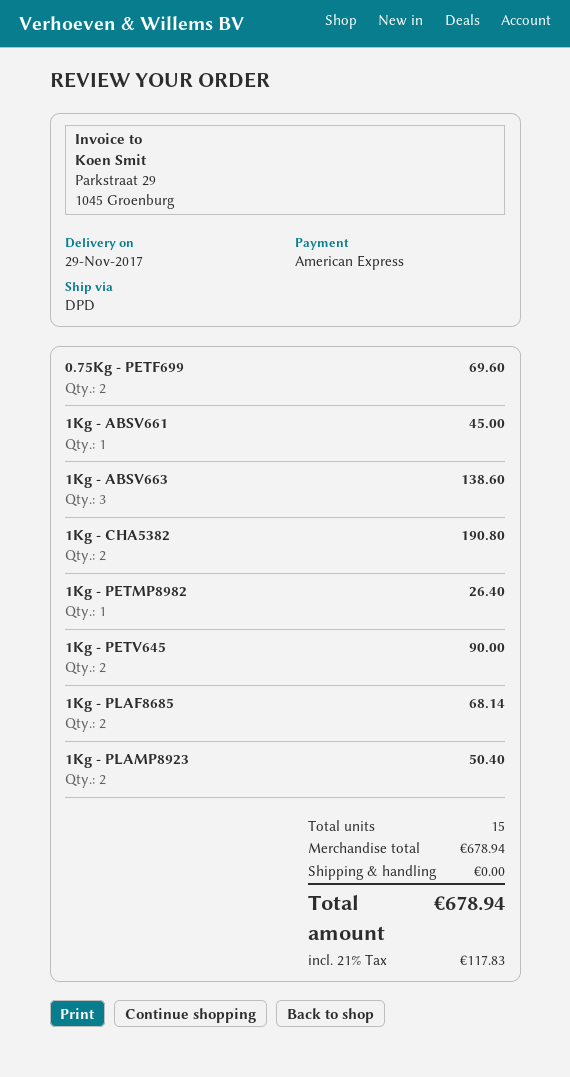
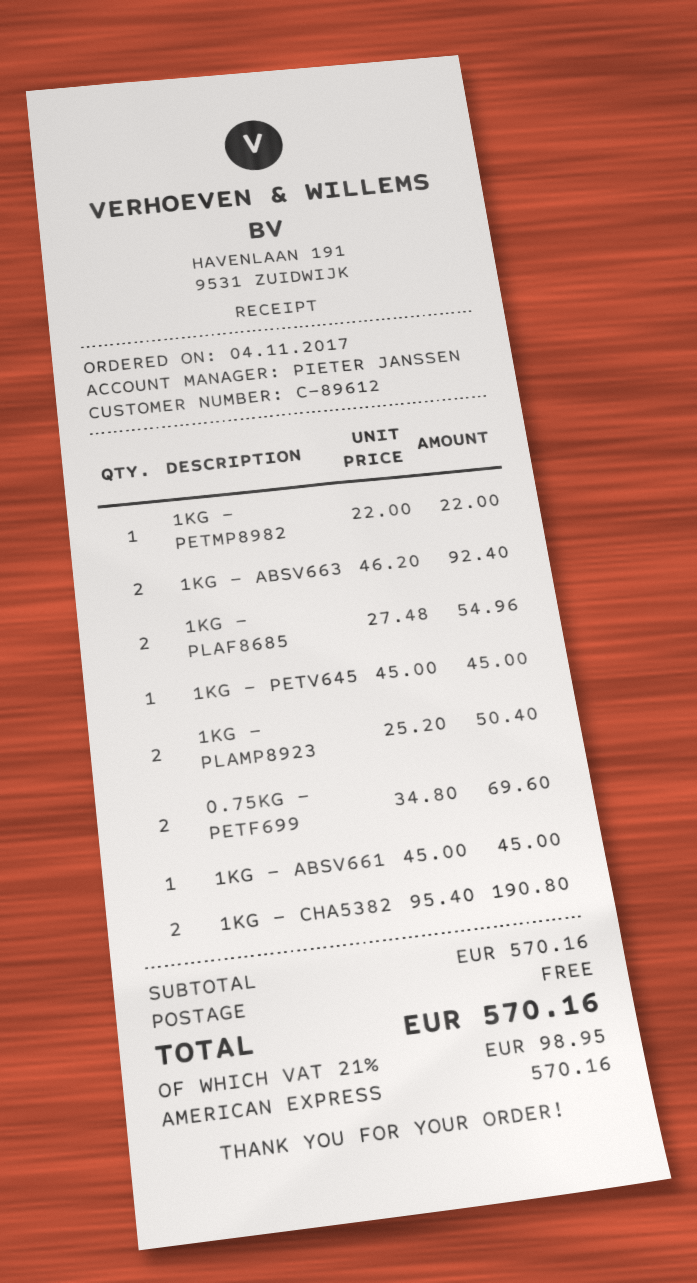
1Kg - ABSV663: 3 for 138.60 -> 2 for 92.40
1Kg - PETMP8982: 1 for 26.40 -> 1 for 22.00
1Kg - PETV645: 2 for 90.00 -> 1 for 45.00
1Kg - PLAF8685: 2 for 68.14 -> 2 for 54.96
subtotal: 678.94 -> 570.16
tax: 21% = 117.83 -> 21% = 98.95
total: 678.94 -> 570.16

